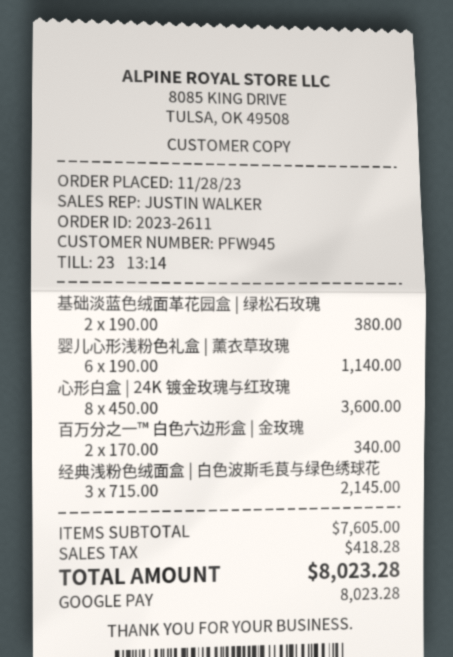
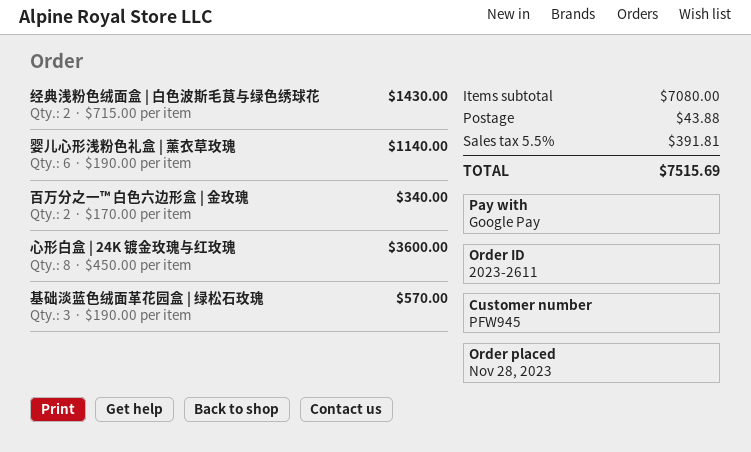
基础淡蓝色绒面革花园盒 | 绿松石玫瑰: 2 x 190.00 = 380.00 -> 3 x 190.00 = 570.00
经典浅粉色绒面盒 | 白色波斯毛茛与绿色绣球花: 3 x 715.00 = 2145.00 -> 2 x 715.00 = 1430.00
subtotal: 7605.00 -> 7080.00
shipping: none -> 43.88
tax: 418.28 -> 391.81
total: 8023.28 -> 7515.69

